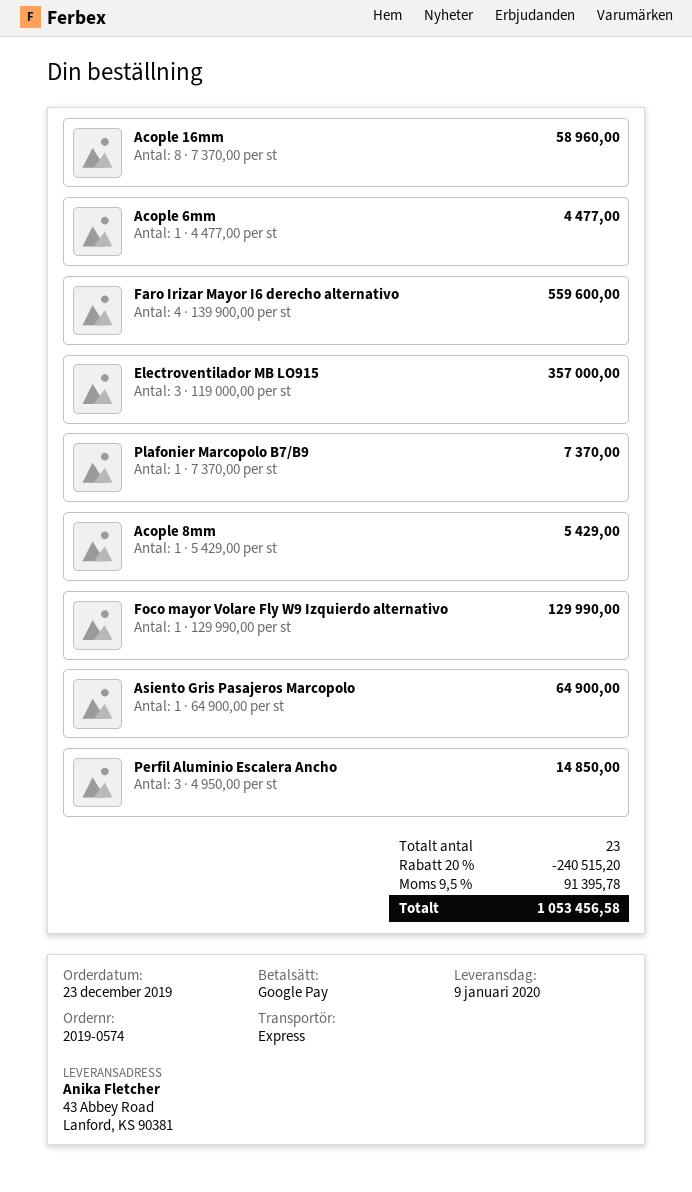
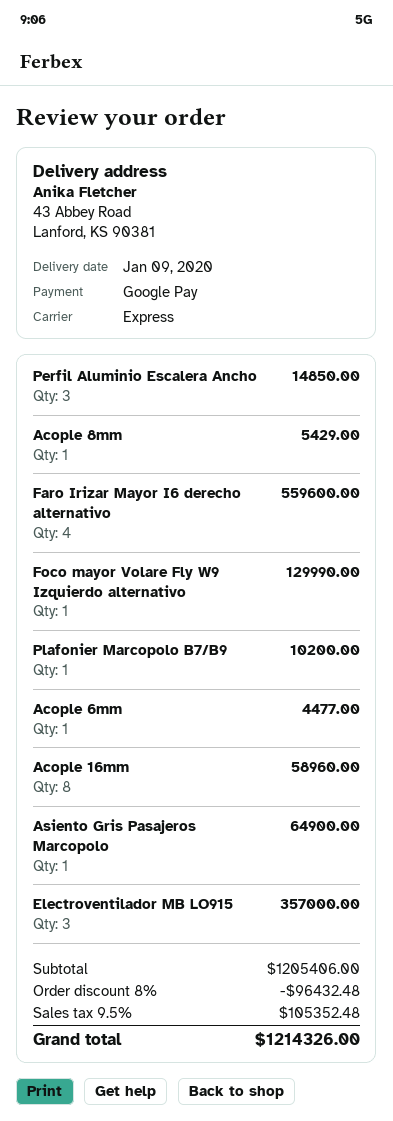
Plafonier Marcopolo B7/B9: 1 for 7370.00 -> 1 for 10200.00
discount: 20% = 240515.20 -> 8% = 96432.48
tax: 9.5% = 91395.78 -> 9.5% = 105352.48
total: 1053456.58 -> 1214326.00

